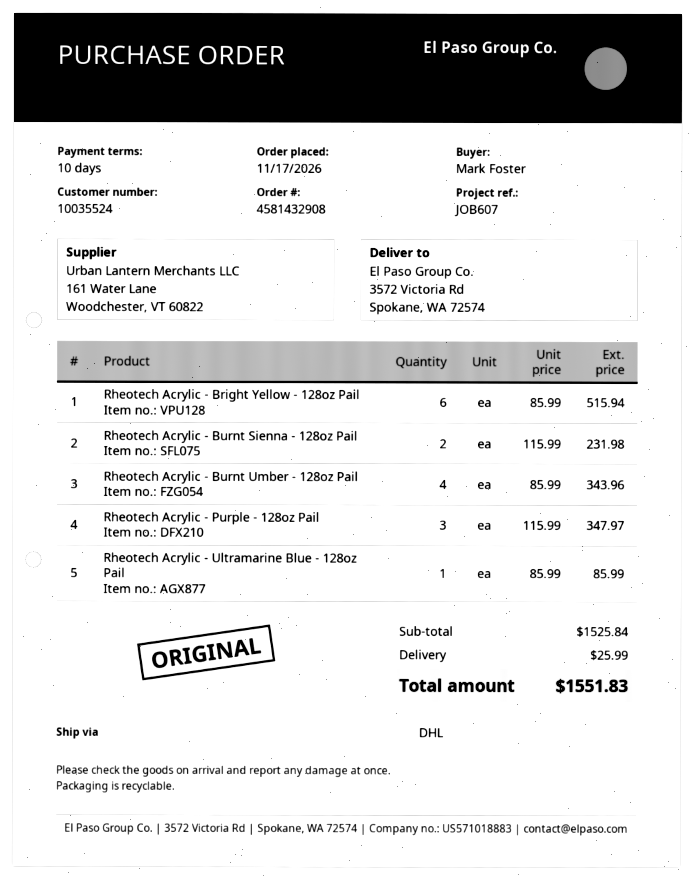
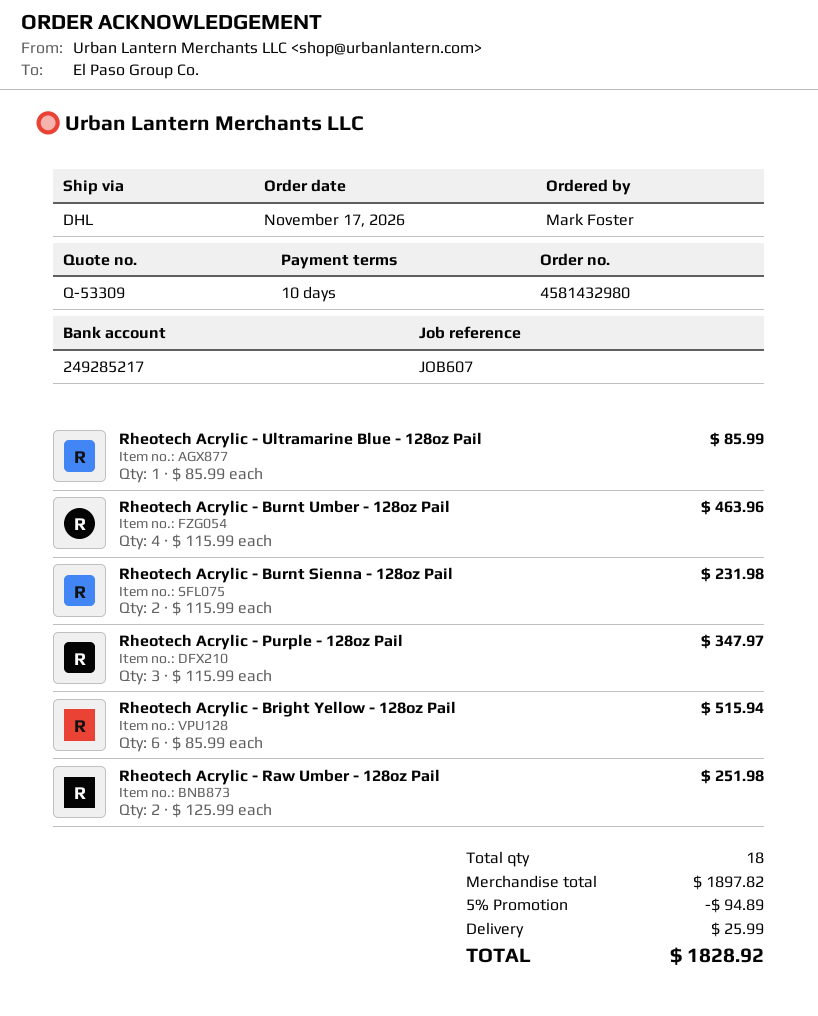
order number: 4581432908 -> 4581432980
Rheotech Acrylic - Burnt Umber - 128oz Pail: 4 x 85.99 = 343.96 -> 4 x 115.99 = 463.96
Rheotech Acrylic - Raw Umber - 128oz Pail: none -> 2 x 125.99 = 251.98
subtotal: 1525.84 -> 1897.82
discount: none -> 5% = 94.89
total: 1551.83 -> 1828.92

